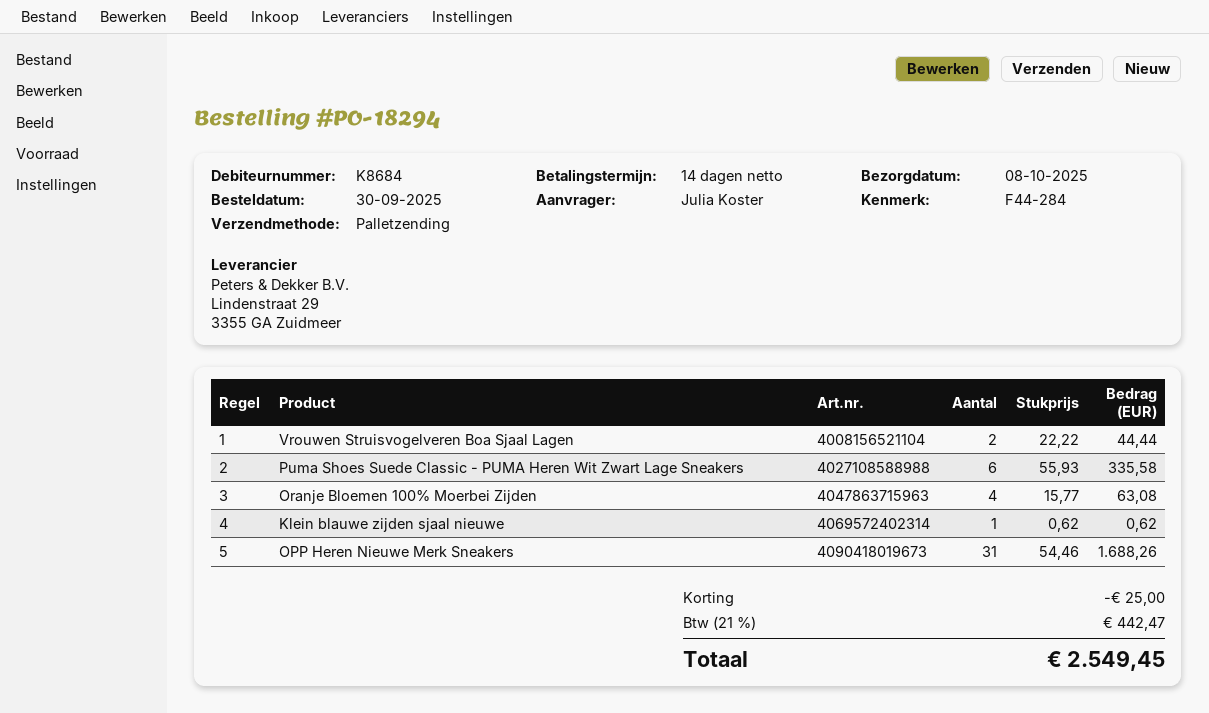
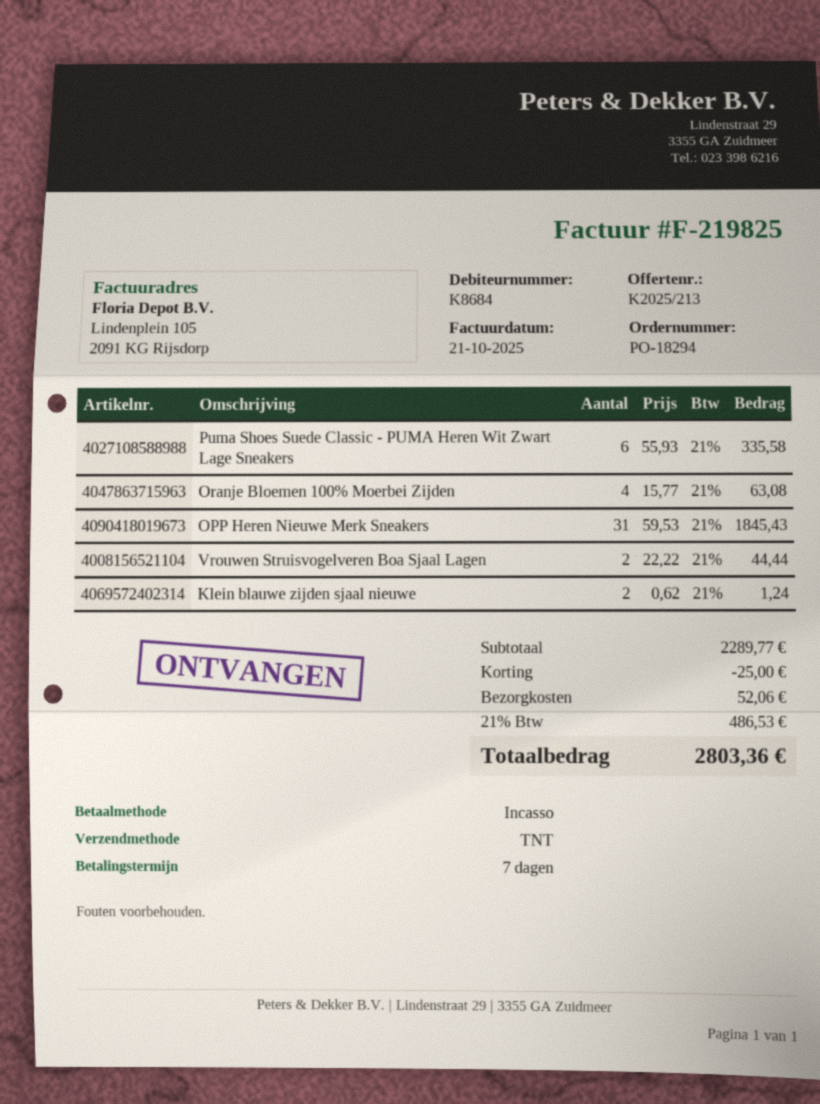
payment terms: 14 days -> 7 days
shipping method: pallet freight -> TNT
Klein blauwe zijden sjaal nieuwe: 1 x 0.62 = 0.62 -> 2 x 0.62 = 1.24
OPP Heren Nieuwe Merk Sneakers: 31 x 54.46 = 1688.26 -> 31 x 59.53 = 1845.43
shipping: none -> 52.06
tax: 21% = 442.47 -> 21% = 486.53
total: 2549.45 -> 2803.36

